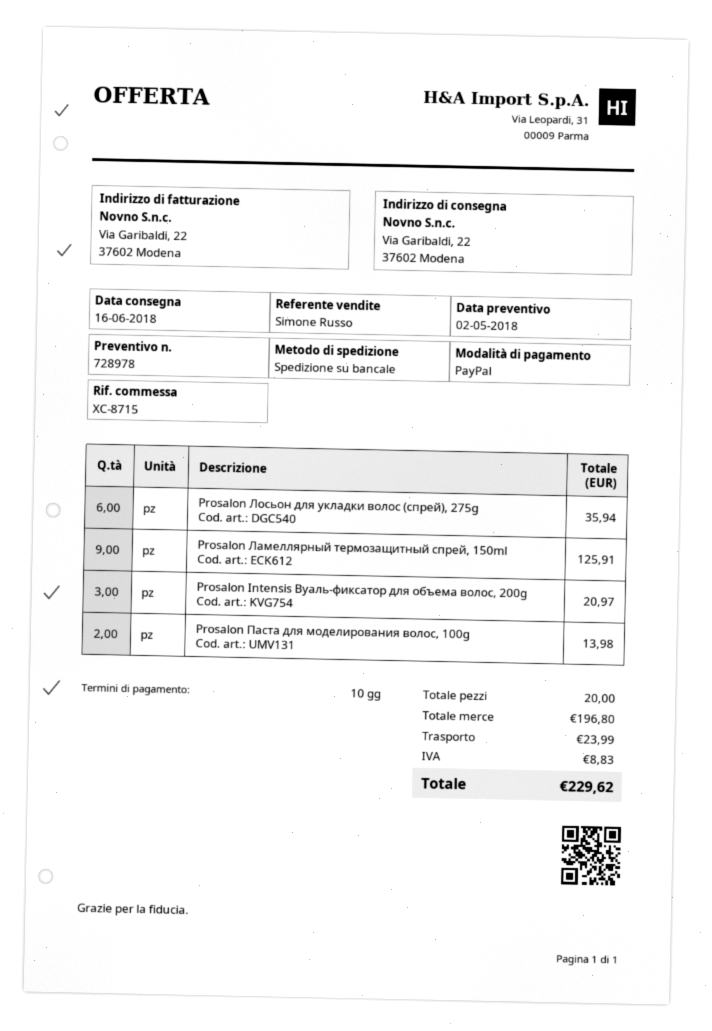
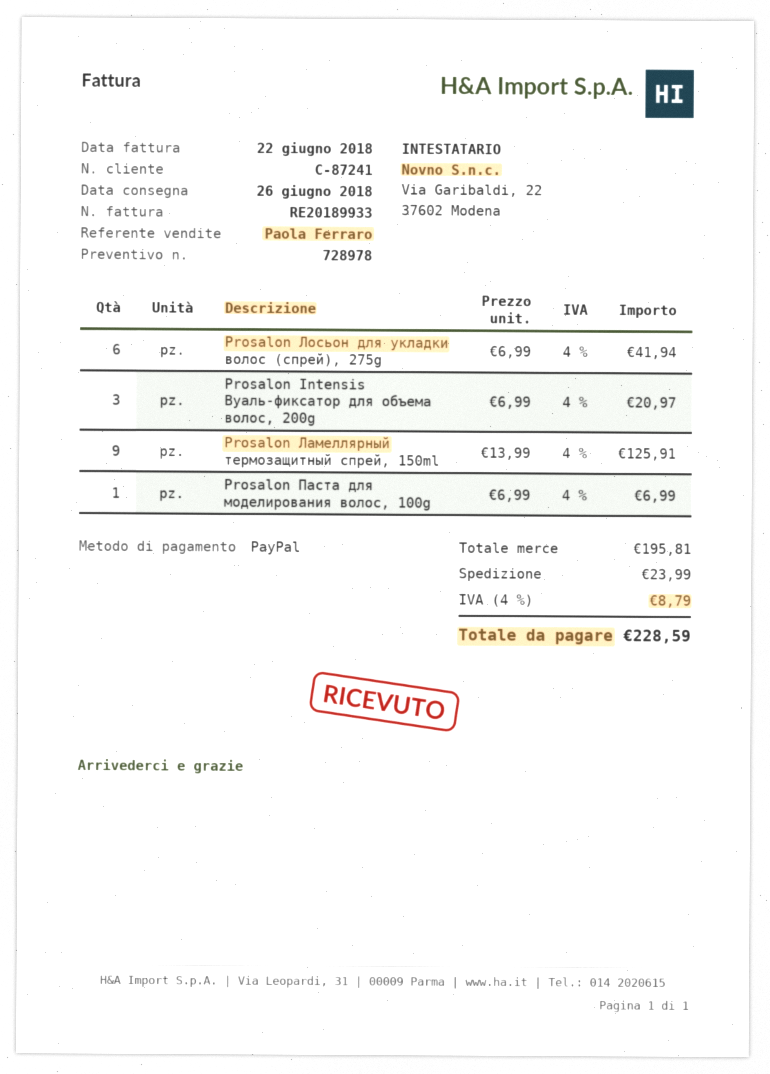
delivery date: 2018-06-16 -> 2018-06-26
sales rep: Simone Russo -> Paola Ferraro
Prosalon Лосьон для укладки волос (спрей), 275g: 6 for 35.94 -> 6 for 41.94
Prosalon Паста для моделирования волос, 100g: 2 for 13.98 -> 1 for 6.99
subtotal: 196.80 -> 195.81
tax: 8.83 -> 8.79
total: 229.62 -> 228.59

